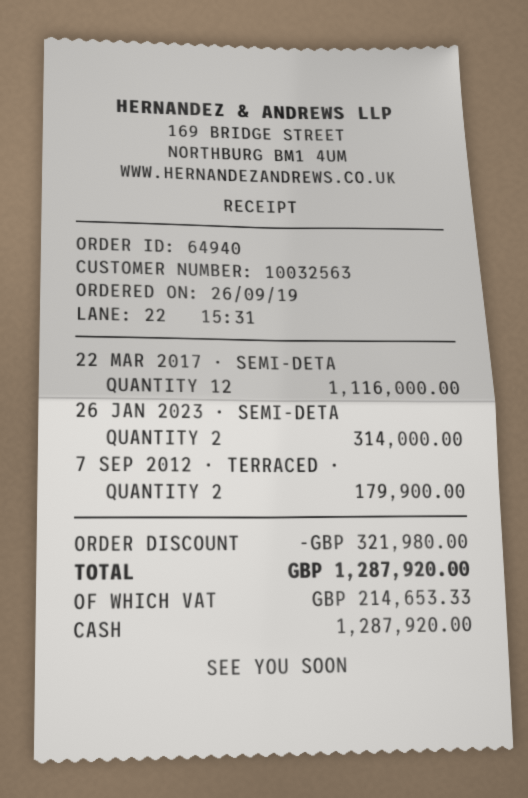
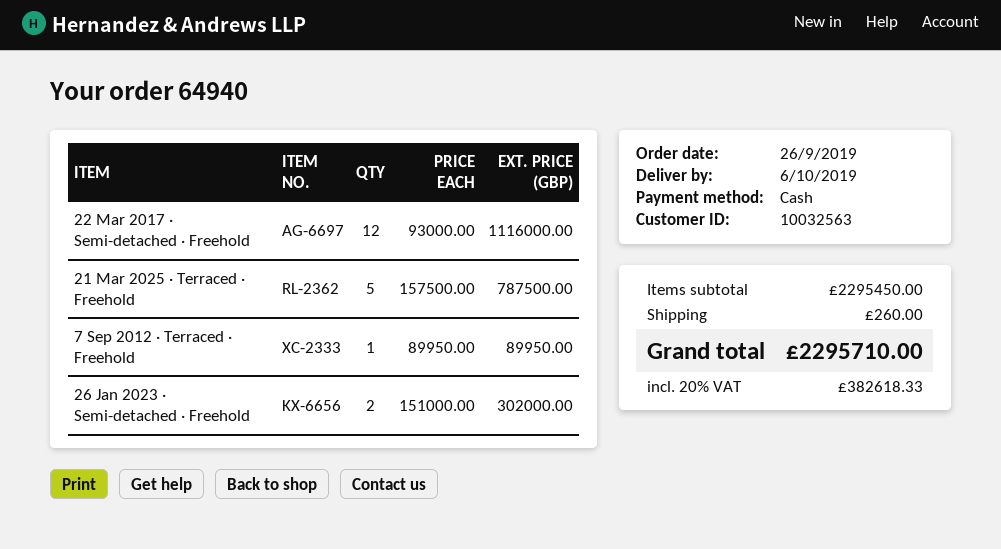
26 JAN 2023 · SEMI-DETA: 2 for 314000.00 -> 2 for 302000.00
7 SEP 2012 · TERRACED ·: 2 for 179900.00 -> 1 for 89950.00
21 Mar 2025 · Terraced · Freehold: none -> 5 for 787500.00
discount: 321980.00 -> none
shipping: none -> 260.00
tax: 214653.33 -> 382618.33
total: 1287920.00 -> 2295710.00

